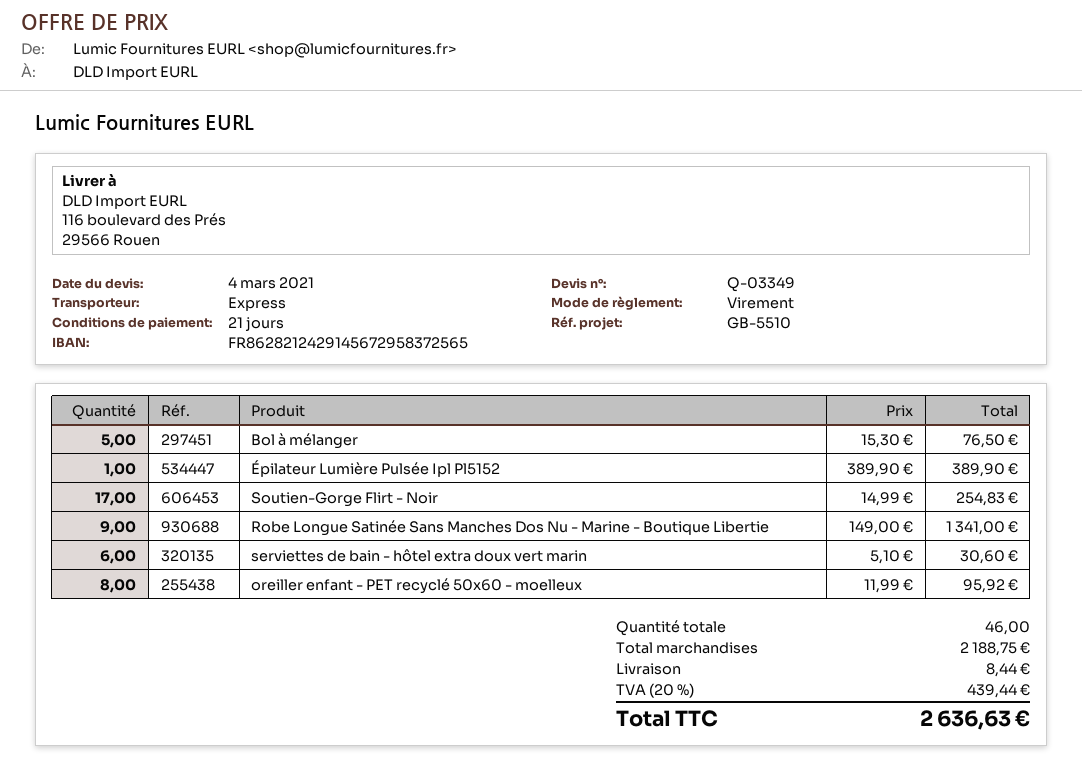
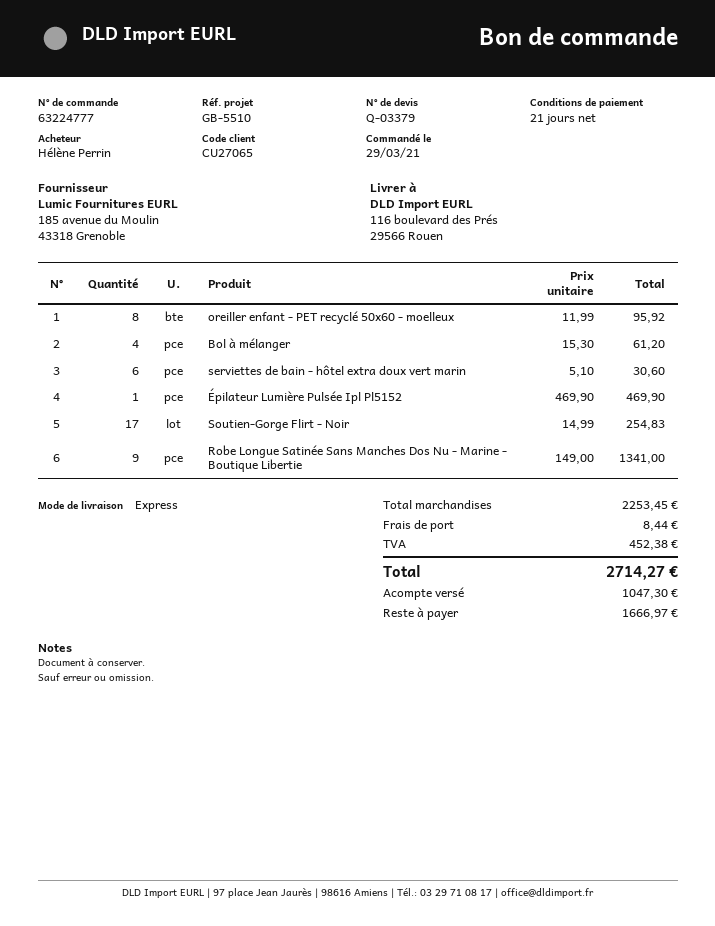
quote number: Q-03349 -> Q-03379
Bol à mélanger: 5 x 15.30 = 76.50 -> 4 x 15.30 = 61.20
Épilateur Lumière Pulsée Ipl Pl5152: 1 x 389.90 = 389.90 -> 1 x 469.90 = 469.90
subtotal: 2188.75 -> 2253.45
tax: 439.44 -> 452.38
total: 2636.63 -> 2714.27

